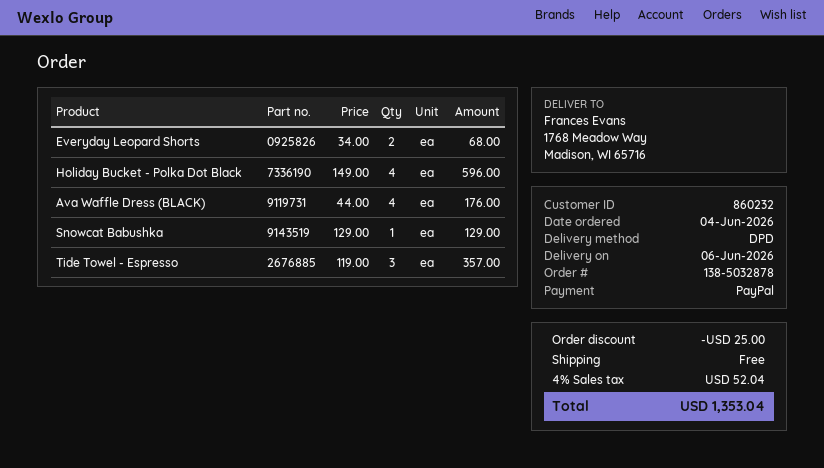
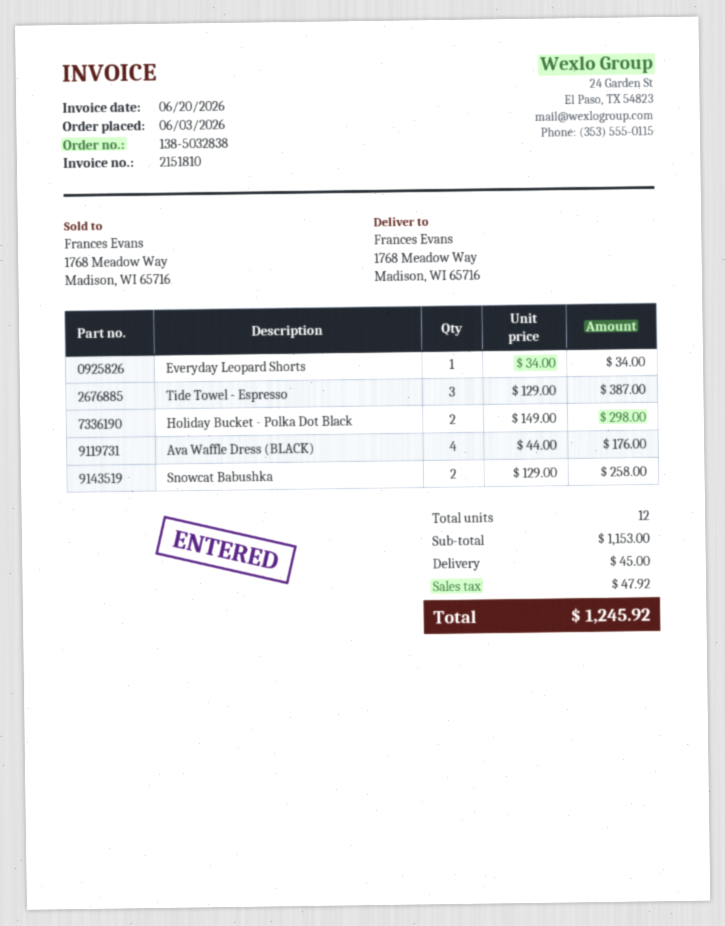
order number: 138-5032878 -> 138-5032838
order date: 2026-06-04 -> 2026-06-03
Everyday Leopard Shorts: 2 x 34.00 = 68.00 -> 1 x 34.00 = 34.00
Holiday Bucket - Polka Dot Black: 4 x 149.00 = 596.00 -> 2 x 149.00 = 298.00
Snowcat Babushka: 1 x 129.00 = 129.00 -> 2 x 129.00 = 258.00
Tide Towel - Espresso: 3 x 119.00 = 357.00 -> 3 x 129.00 = 387.00
discount: 25.00 -> none
shipping: 0.00 -> 45.00
tax: 52.04 -> 47.92
total: 1353.04 -> 1245.92

